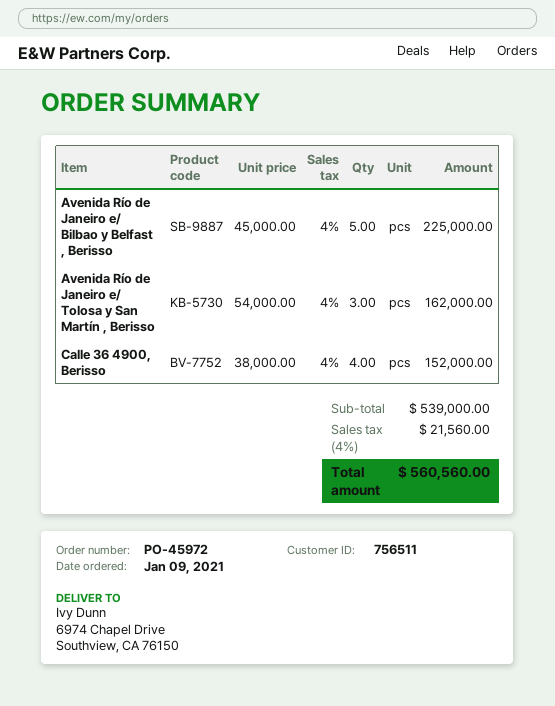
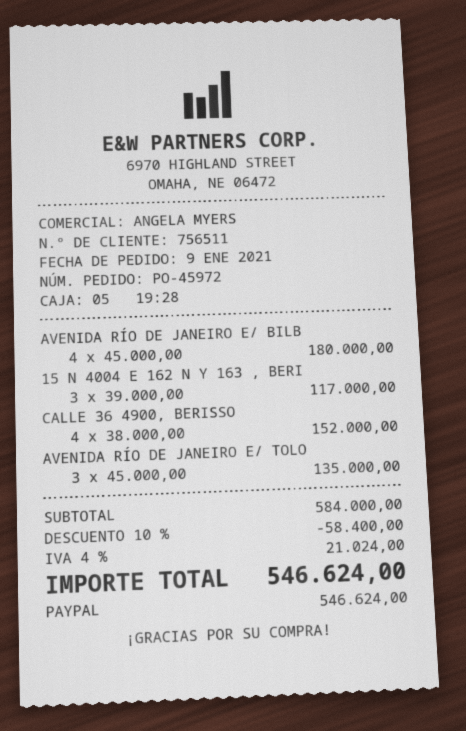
Avenida Río de Janeiro e/ Bilbao y Belfast , Berisso: 5 x 45000.00 = 225000.00 -> 4 x 45000.00 = 180000.00
Avenida Río de Janeiro e/ Tolosa y San Martín , Berisso: 3 x 54000.00 = 162000.00 -> 3 x 45000.00 = 135000.00
15 N 4004 E 162 N Y 163 , BERI: none -> 3 x 39000.00 = 117000.00
subtotal: 539000.00 -> 584000.00
discount: none -> 10% = 58400.00
tax: 4% = 21560.00 -> 4% = 21024.00
total: 560560.00 -> 546624.00

